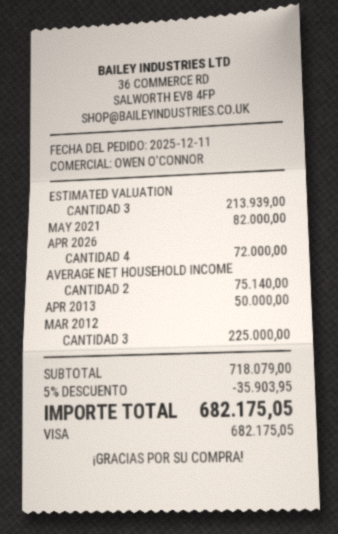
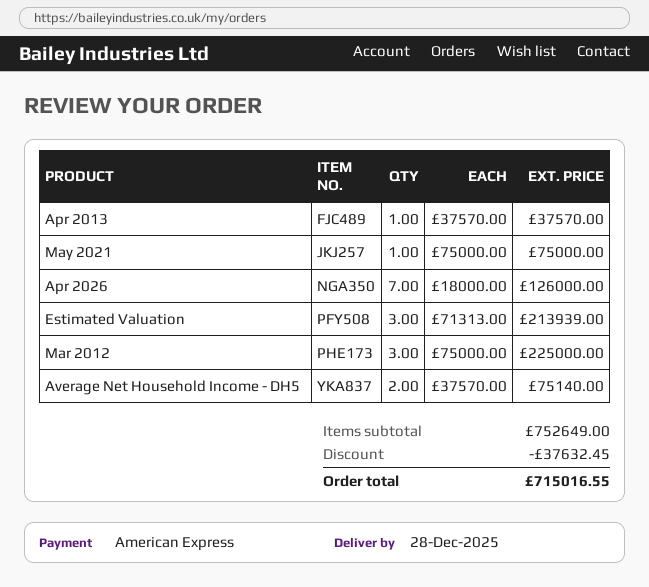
payment method: Visa -> American Express
MAY 2021: 1 for 82000.00 -> 1 for 75000.00
APR 2026: 4 for 72000.00 -> 7 for 126000.00
APR 2013: 1 for 50000.00 -> 1 for 37570.00
subtotal: 718079.00 -> 752649.00
discount: 35903.95 -> 37632.45
total: 682175.05 -> 715016.55

